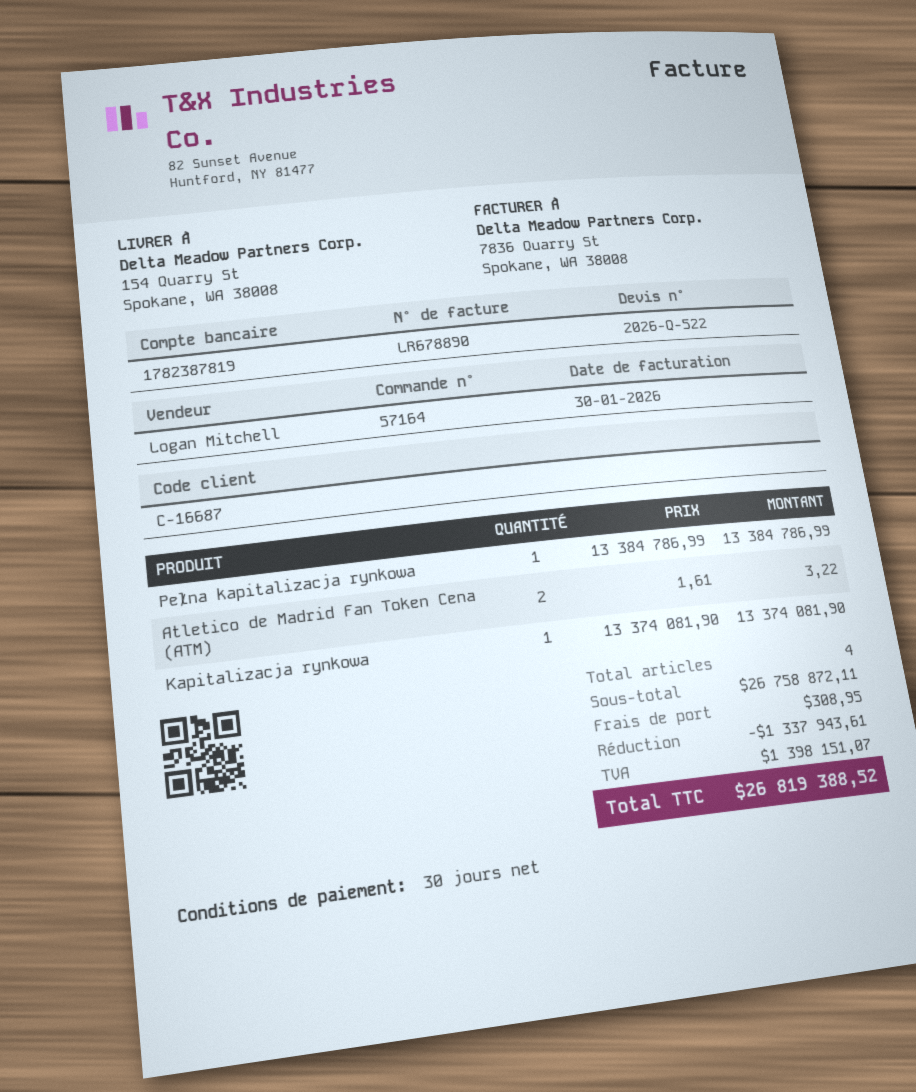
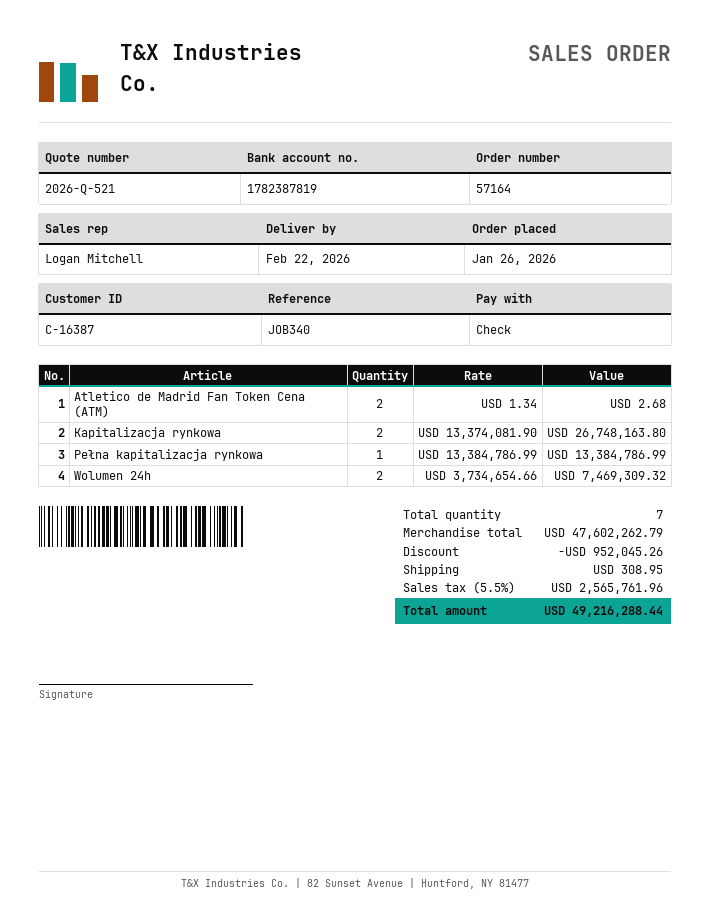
quote number: 2026-Q-522 -> 2026-Q-521
customer number: C-16687 -> C-16387
Atletico de Madrid Fan Token Cena (ATM): 2 x 1.61 = 3.22 -> 2 x 1.34 = 2.68
Kapitalizacja rynkowa: 1 x 13374081.90 = 13374081.90 -> 2 x 13374081.90 = 26748163.80
Wolumen 24h: none -> 2 x 3734654.66 = 7469309.32
total quantity: 4 -> 7
subtotal: 26758872.11 -> 47602262.79
discount: 1337943.61 -> 952045.26
tax: 1398151.07 -> 2565761.96
total: 26819388.52 -> 49216288.44

